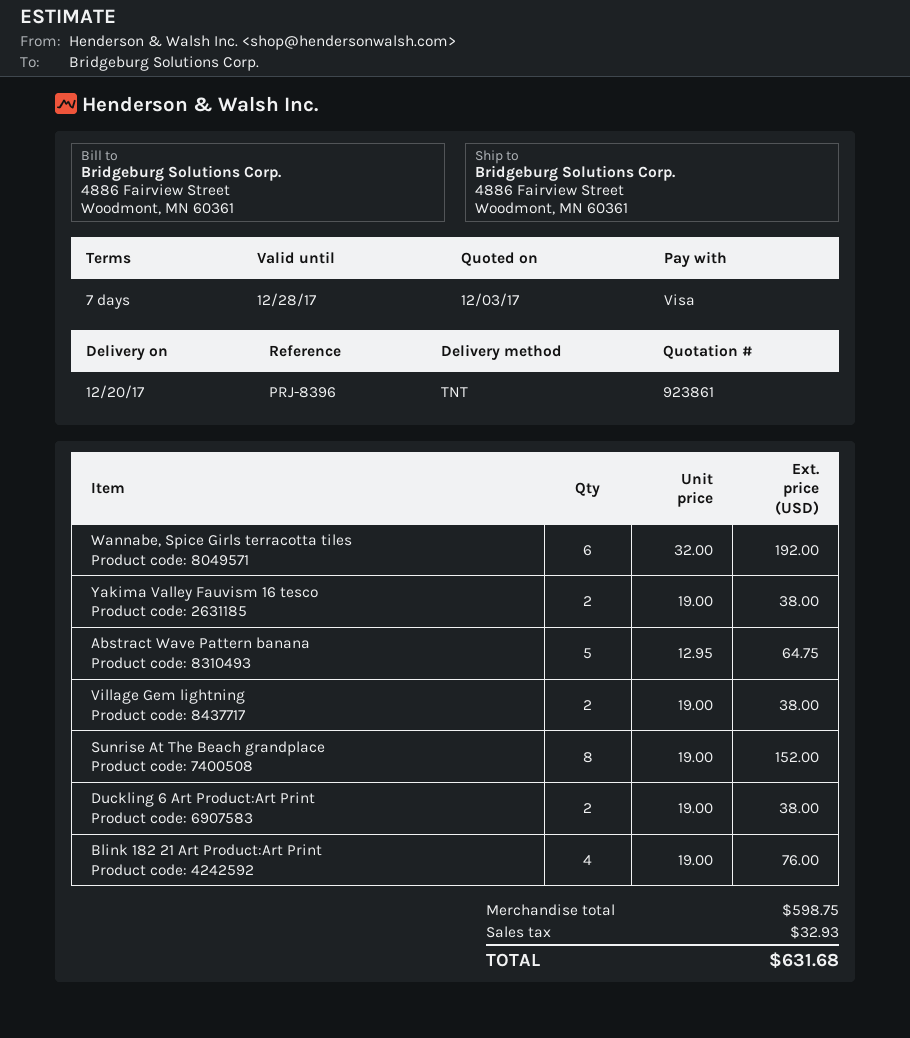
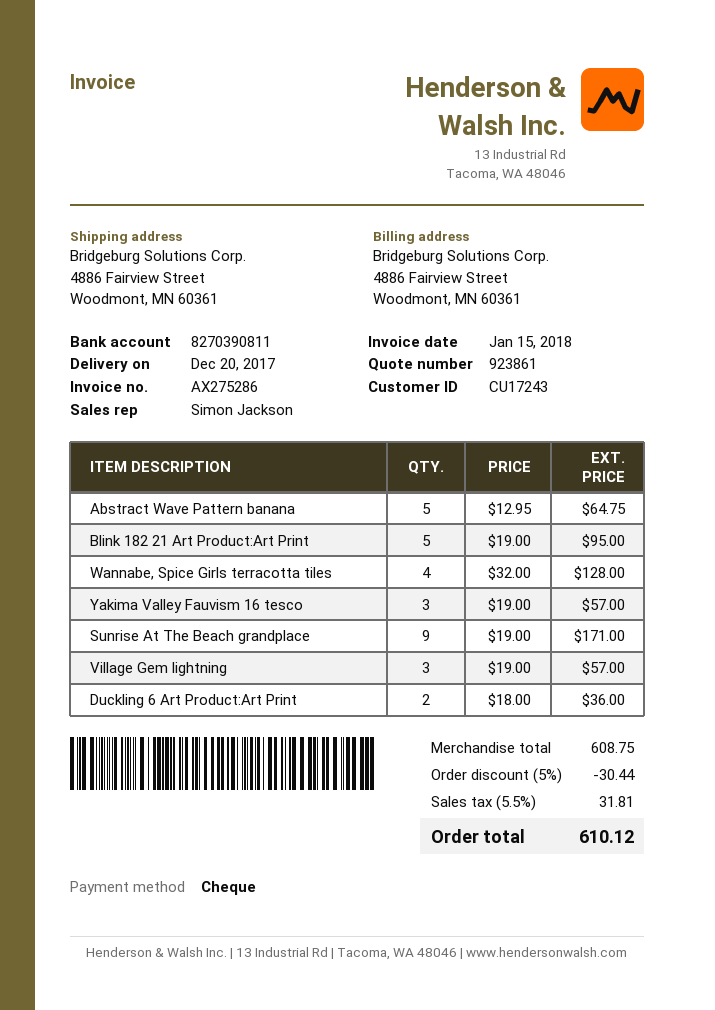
payment method: Visa -> cheque
Wannabe, Spice Girls terracotta tiles: 6 x 32.00 = 192.00 -> 4 x 32.00 = 128.00
Yakima Valley Fauvism 16 tesco: 2 x 19.00 = 38.00 -> 3 x 19.00 = 57.00
Village Gem lightning: 2 x 19.00 = 38.00 -> 3 x 19.00 = 57.00
Sunrise At The Beach grandplace: 8 x 19.00 = 152.00 -> 9 x 19.00 = 171.00
Duckling 6 Art Product:Art Print: 2 x 19.00 = 38.00 -> 2 x 18.00 = 36.00
Blink 182 21 Art Product:Art Print: 4 x 19.00 = 76.00 -> 5 x 19.00 = 95.00
subtotal: 598.75 -> 608.75
discount: none -> 5% = 30.44
tax: 32.93 -> 31.81
total: 631.68 -> 610.12

